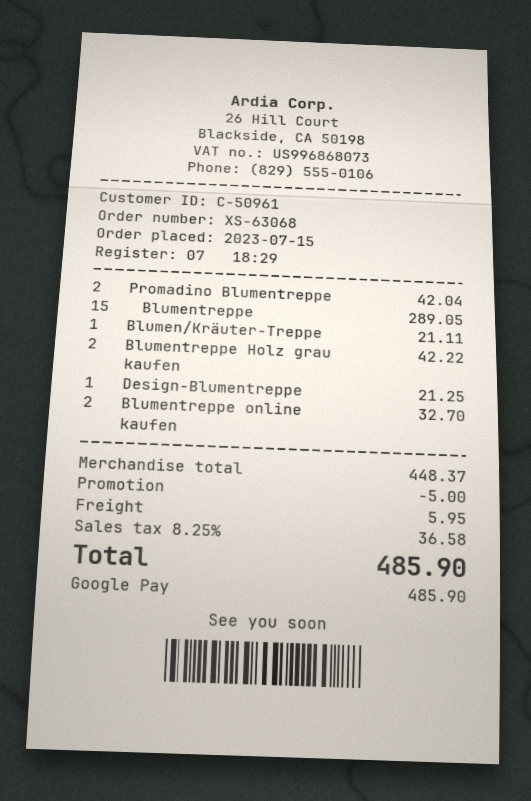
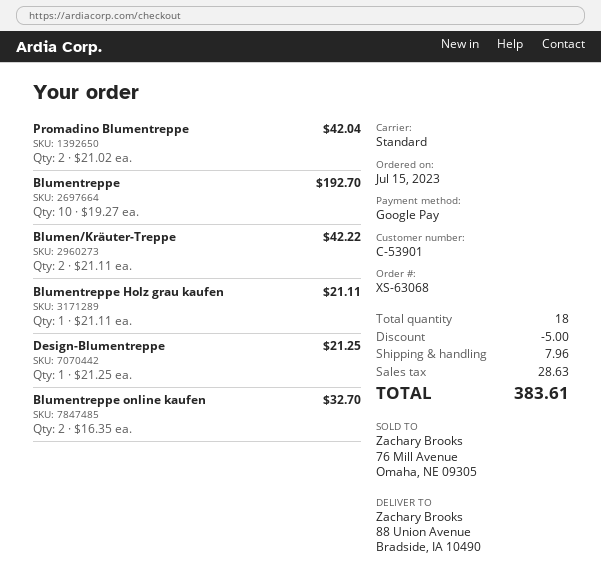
customer number: C-50961 -> C-53901
Blumentreppe: 15 for 289.05 -> 10 for 192.70
Blumen/Kräuter-Treppe: 1 for 21.11 -> 2 for 42.22
Blumentreppe Holz grau kaufen: 2 for 42.22 -> 1 for 21.11
shipping: 5.95 -> 7.96
tax: 36.58 -> 28.63
total: 485.90 -> 383.61

